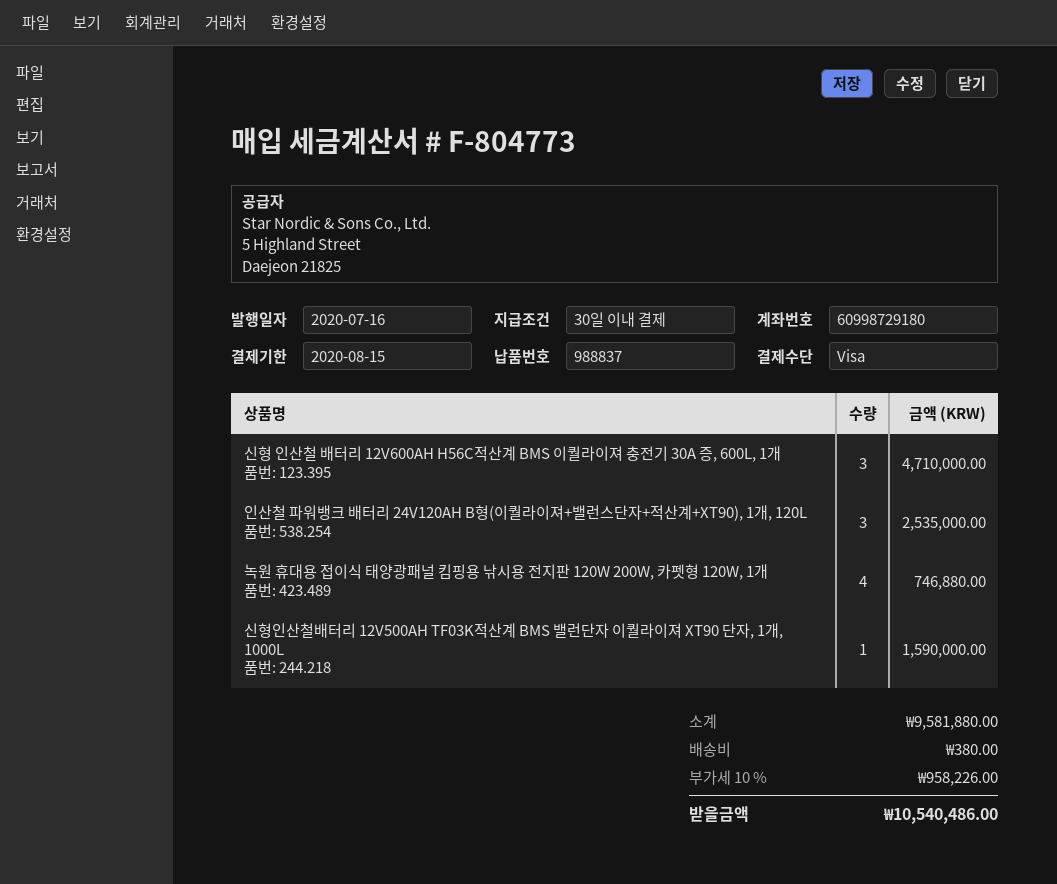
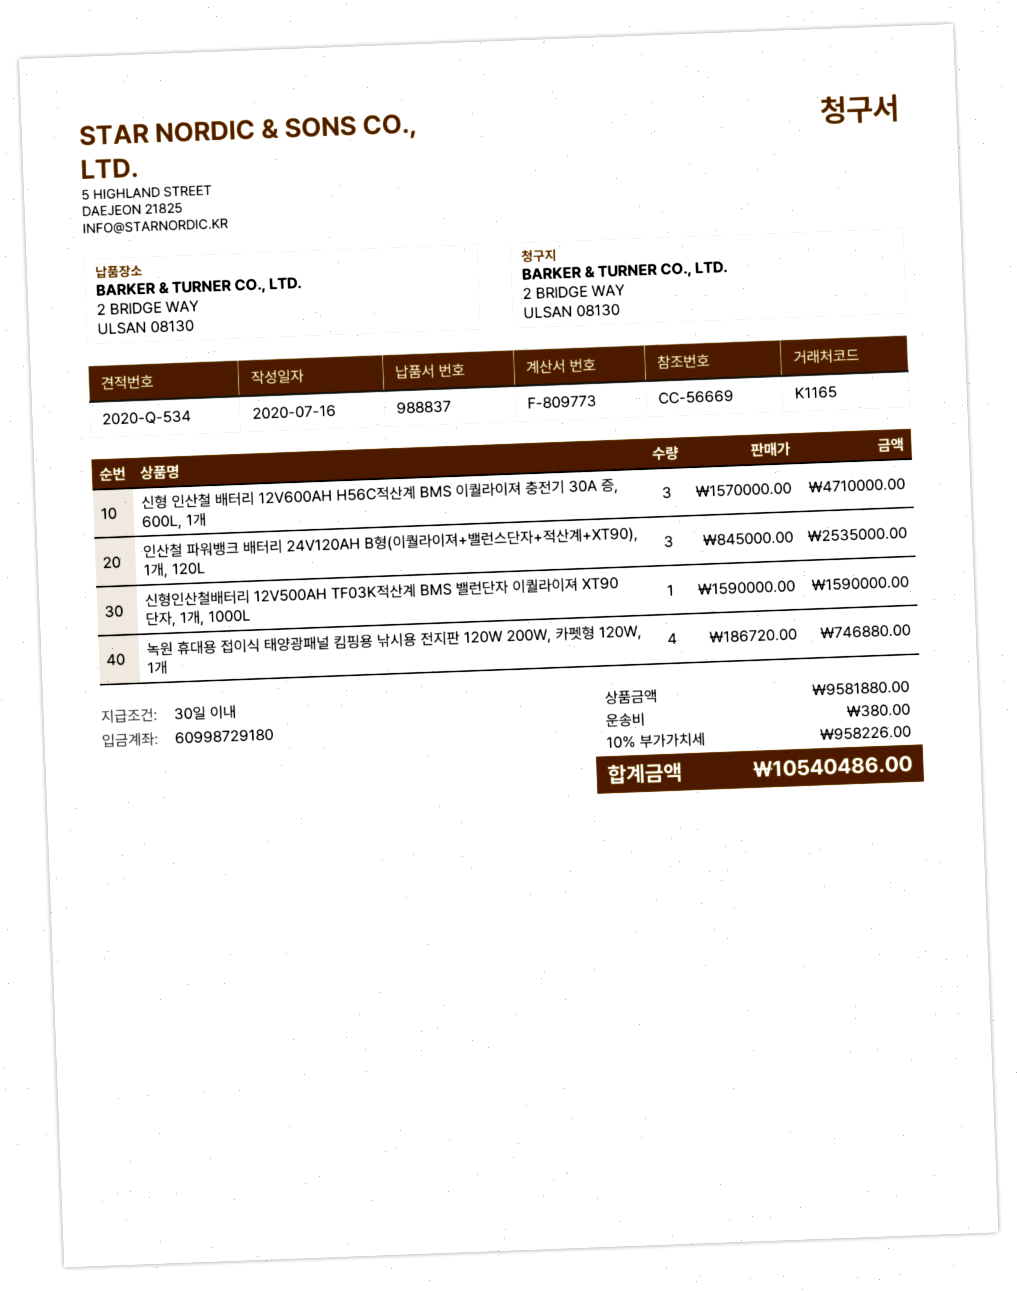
invoice number: F-804773 -> F-809773

